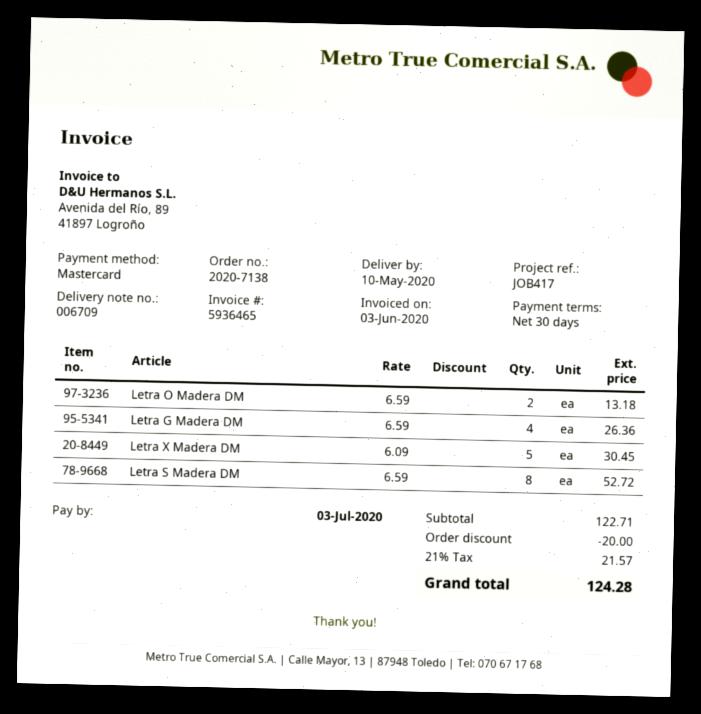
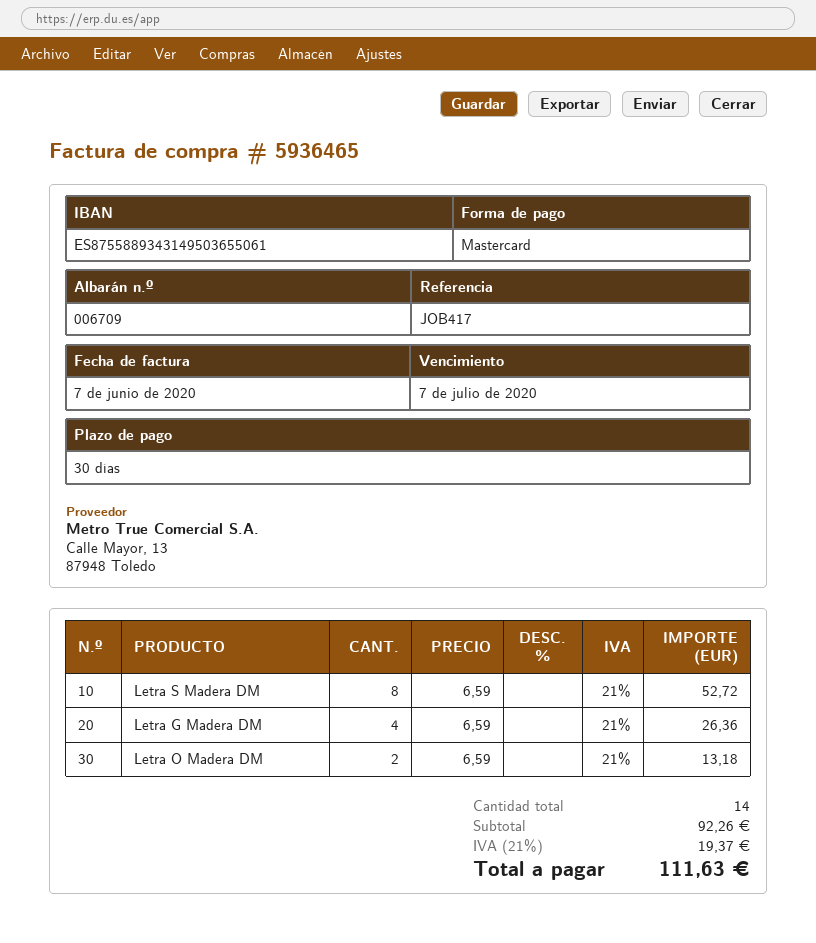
invoice date: 2020-06-03 -> 2020-06-07
due date: 2020-07-03 -> 2020-07-07
Letra X Madera DM: 5 x 6.09 = 30.45 -> none
subtotal: 122.71 -> 92.26
discount: 20.00 -> none
tax: 21% = 21.57 -> 21% = 19.37
total: 124.28 -> 111.63

